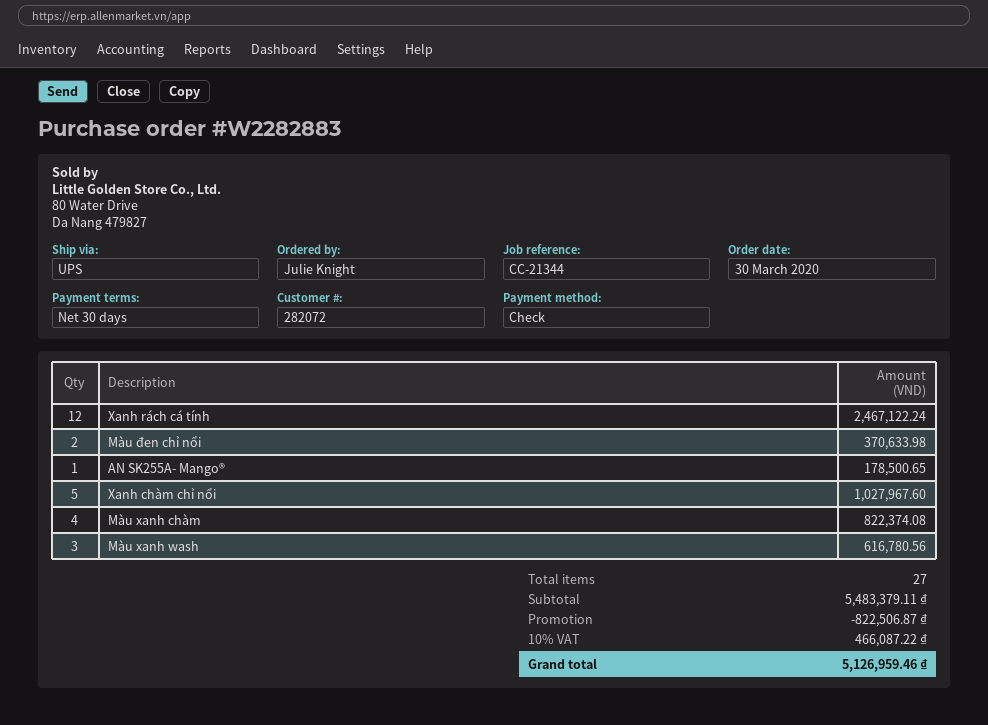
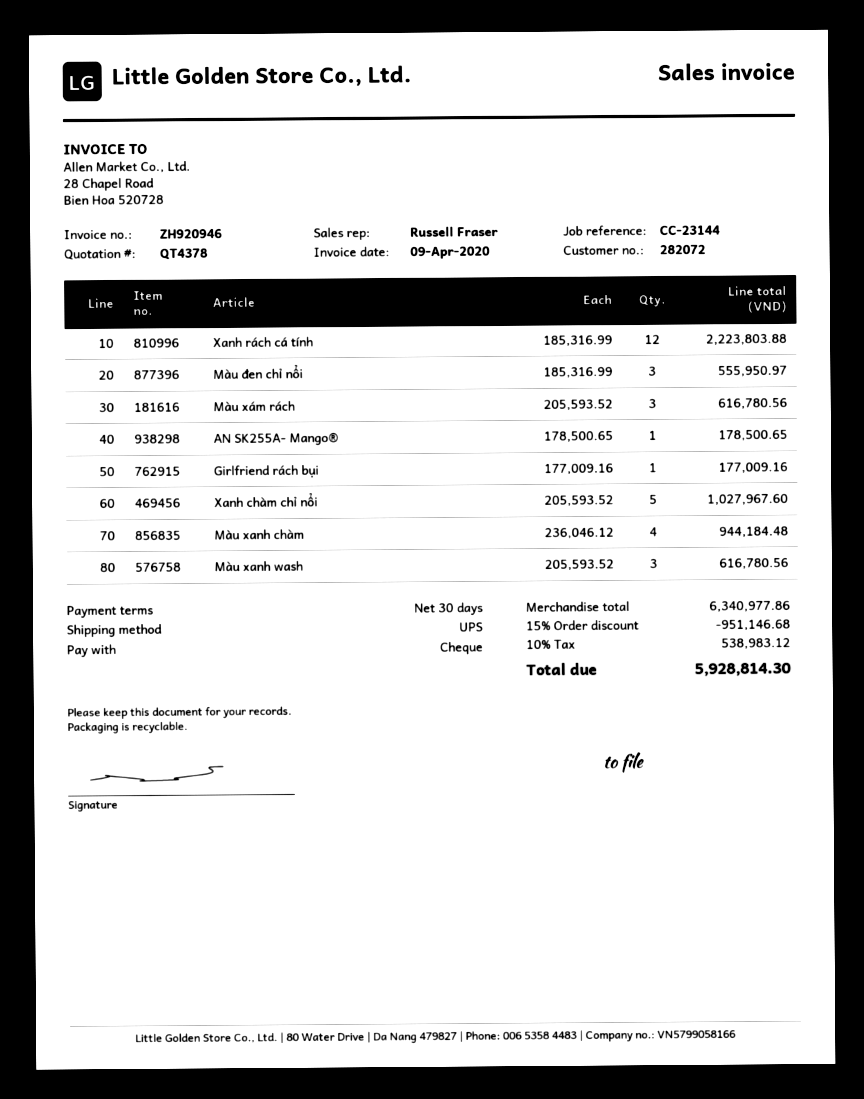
reference: CC-21344 -> CC-23144
Xanh rách cá tính: 12 for 2467122.24 -> 12 for 2223803.88
Màu đen chỉ nổi: 2 for 370633.98 -> 3 for 555950.97
Màu xanh chàm: 4 for 822374.08 -> 4 for 944184.48
Màu xám rách: none -> 3 for 616780.56
Girlfriend rách bụi: none -> 1 for 177009.16
subtotal: 5483379.11 -> 6340977.86
discount: 822506.87 -> 951146.68
tax: 10% = 466087.22 -> 10% = 538983.12
total: 5126959.46 -> 5928814.30

